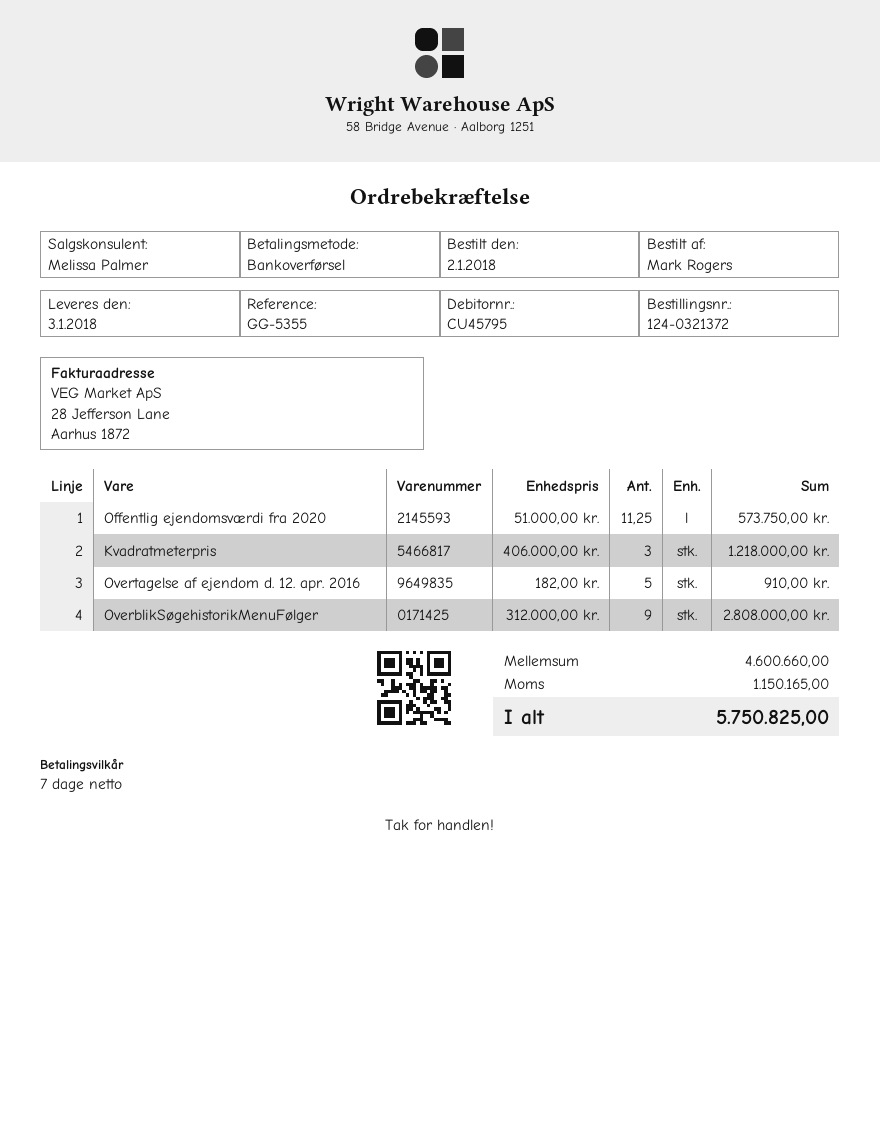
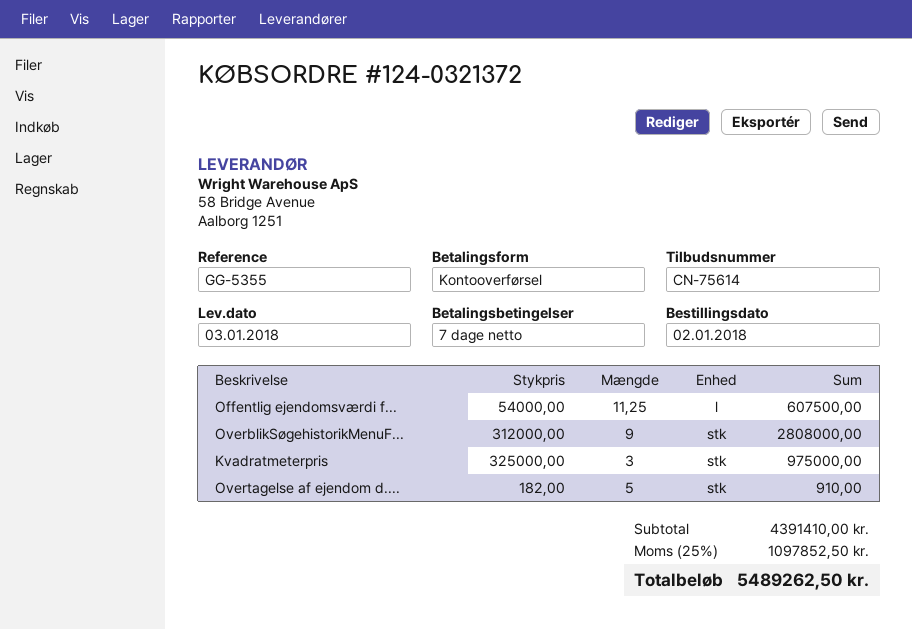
Offentlig ejendomsværdi fra 2020: 11.25 x 51000.00 = 573750.00 -> 11.25 x 54000.00 = 607500.00
Kvadratmeterpris: 3 x 406000.00 = 1218000.00 -> 3 x 325000.00 = 975000.00
subtotal: 4600660.00 -> 4391410.00
tax: 1150165.00 -> 1097852.50
total: 5750825.00 -> 5489262.50

